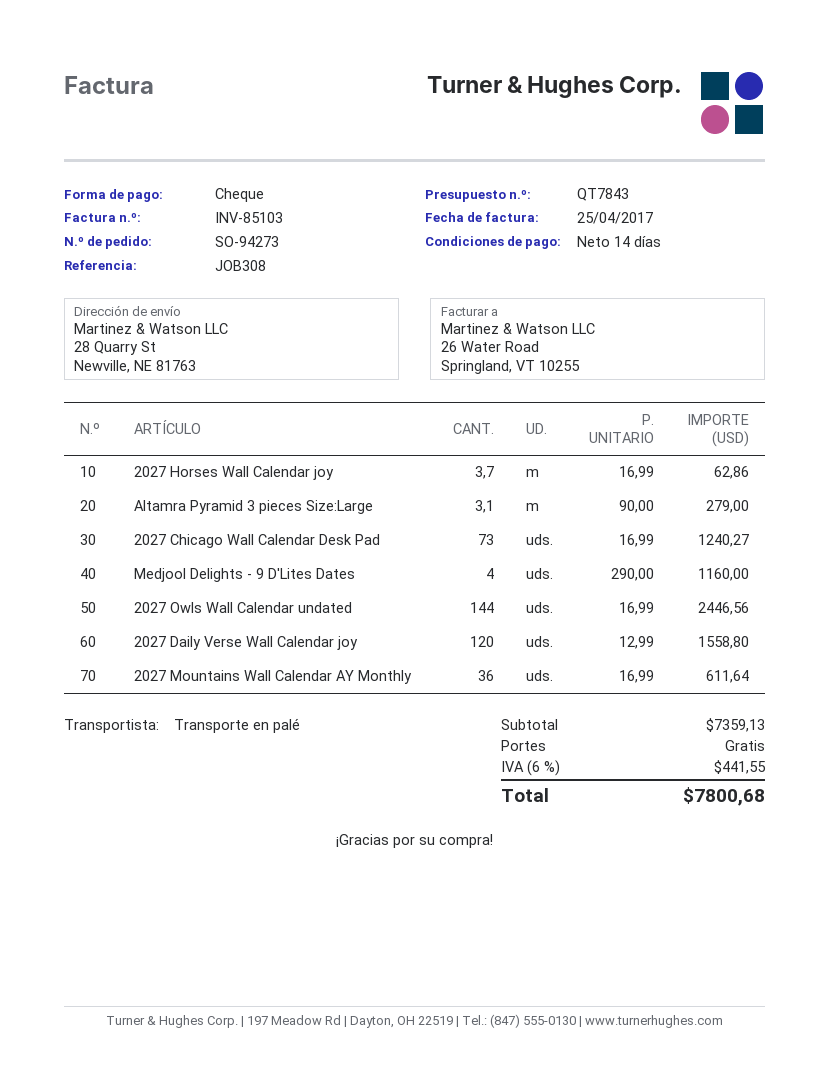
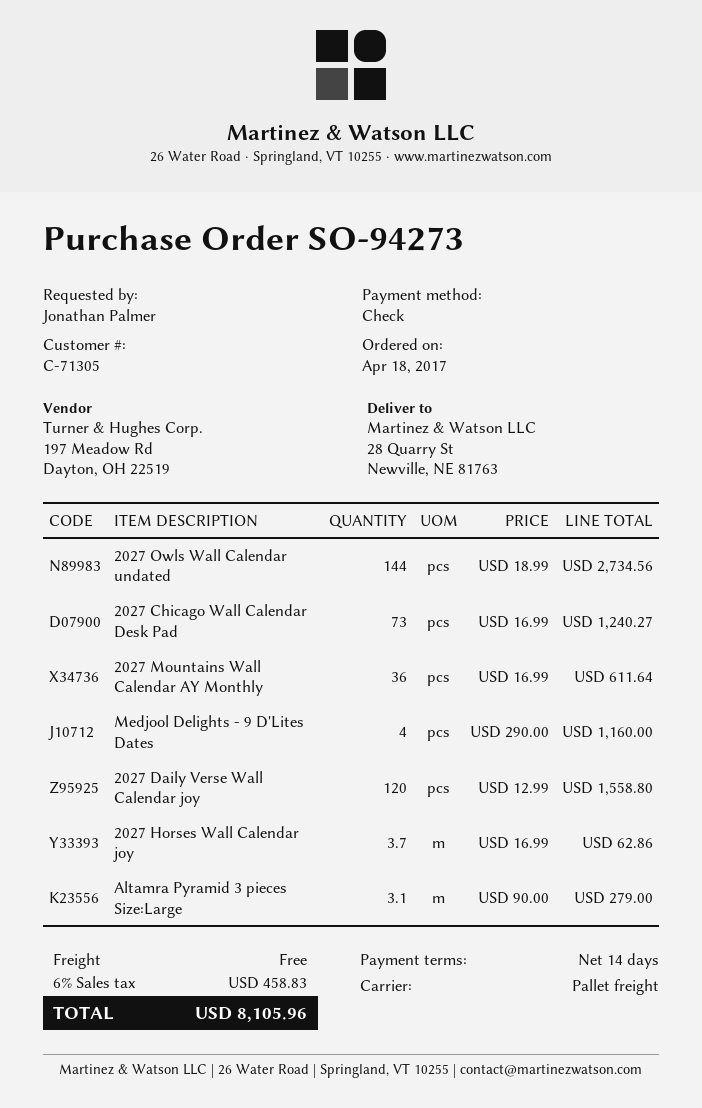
2027 Owls Wall Calendar undated: 144 x 16.99 = 2446.56 -> 144 x 18.99 = 2734.56
tax: 6% = 441.55 -> 6% = 458.83
total: 7800.68 -> 8105.96

